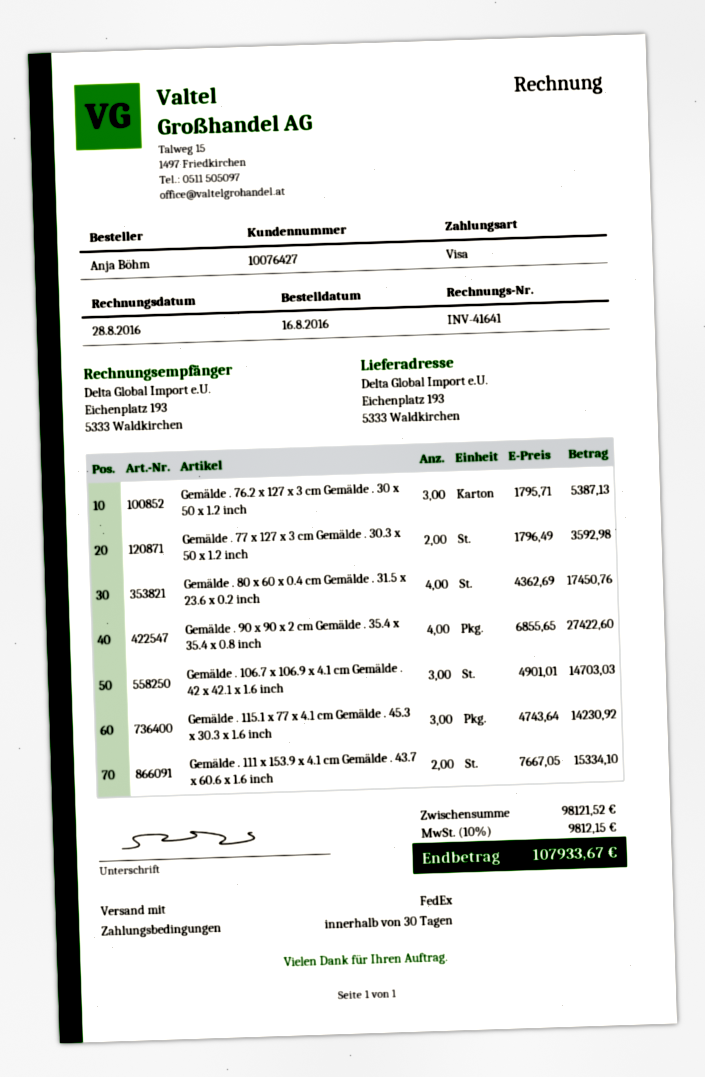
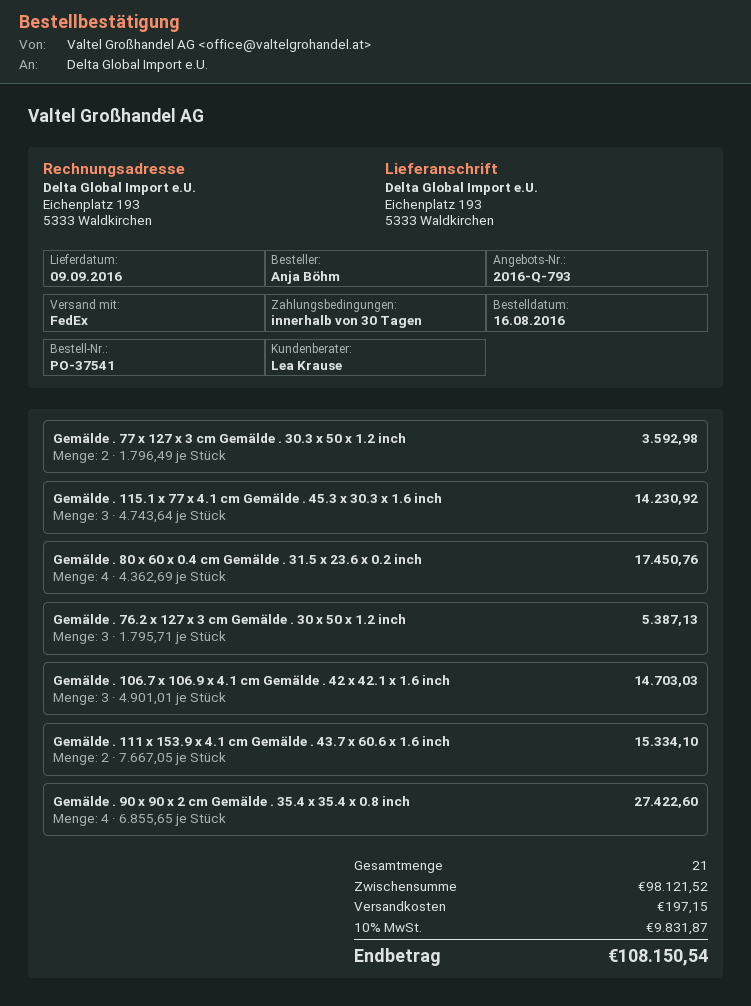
shipping: none -> 197.15
tax: 10% = 9812.15 -> 10% = 9831.87
total: 107933.67 -> 108150.54

